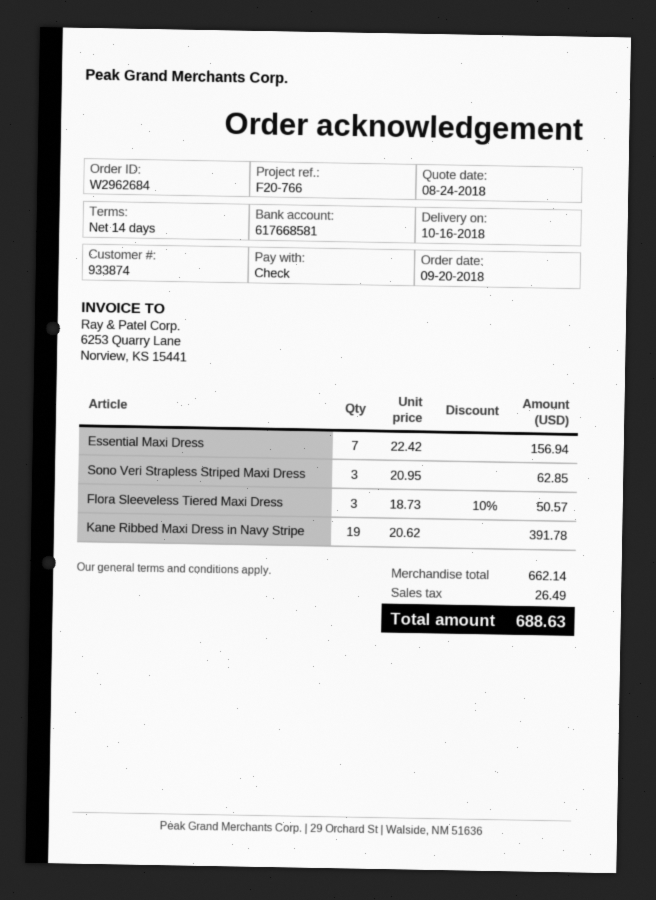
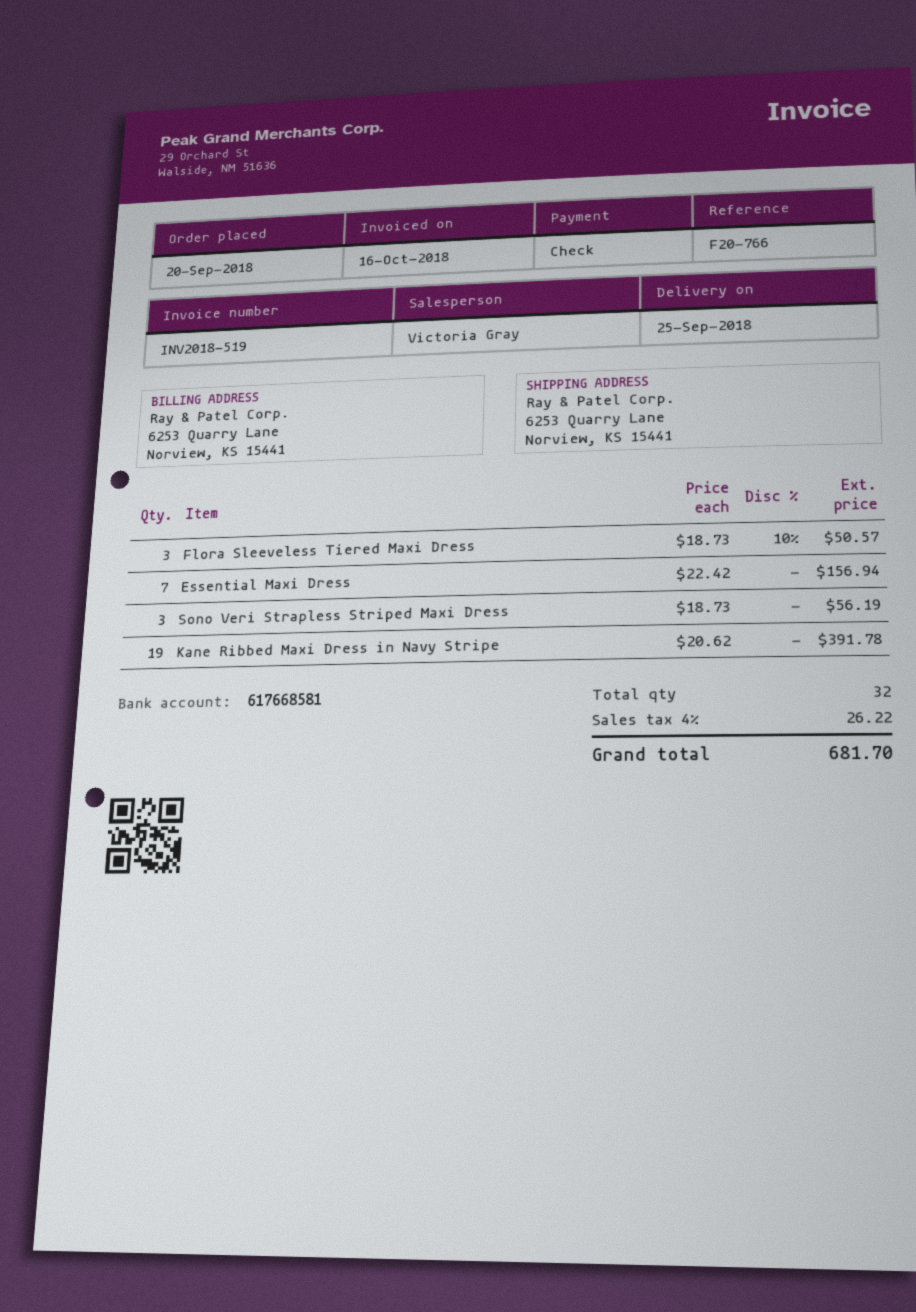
delivery date: 2018-10-16 -> 2018-09-25
Sono Veri Strapless Striped Maxi Dress: 3 x 20.95 = 62.85 -> 3 x 18.73 = 56.19
tax: 26.49 -> 26.22
total: 688.63 -> 681.70

